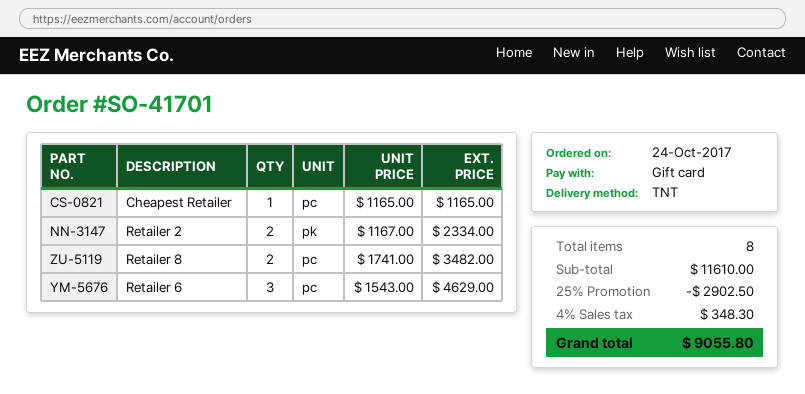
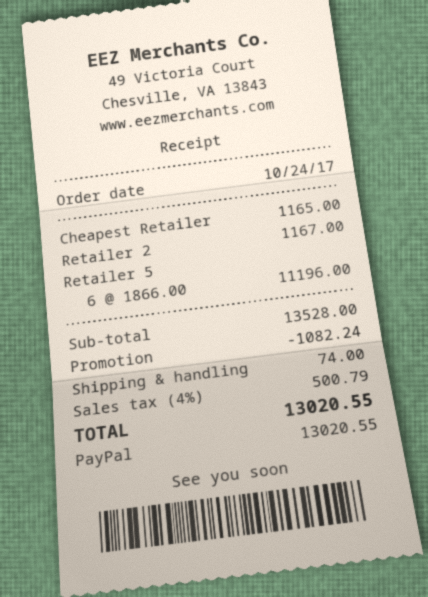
payment method: gift card -> PayPal
Retailer 2: 2 x 1167.00 = 2334.00 -> 1 x 1167.00 = 1167.00
Retailer 8: 2 x 1741.00 = 3482.00 -> none
Retailer 6: 3 x 1543.00 = 4629.00 -> none
Retailer 5: none -> 6 x 1866.00 = 11196.00
subtotal: 11610.00 -> 13528.00
discount: 2902.50 -> 1082.24
shipping: none -> 74.00
tax: 4% = 348.30 -> 4% = 500.79
total: 9055.80 -> 13020.55

